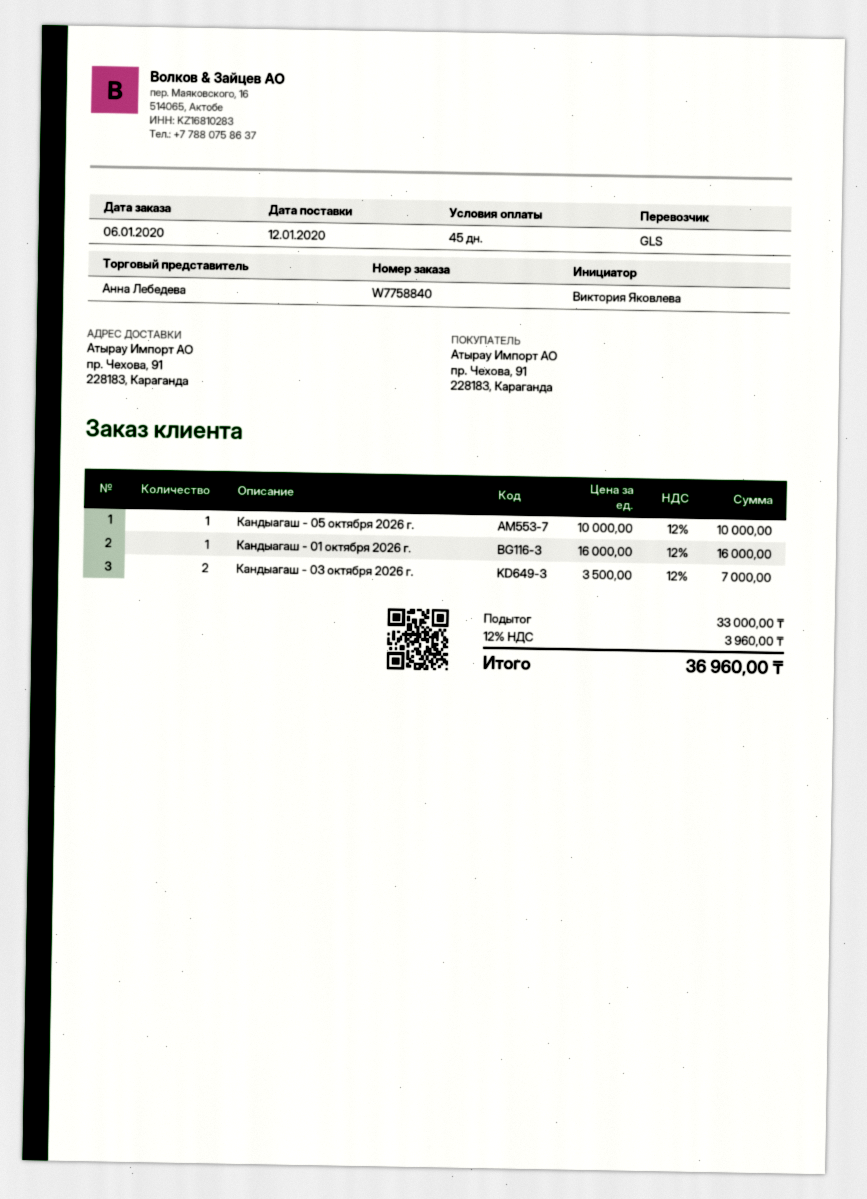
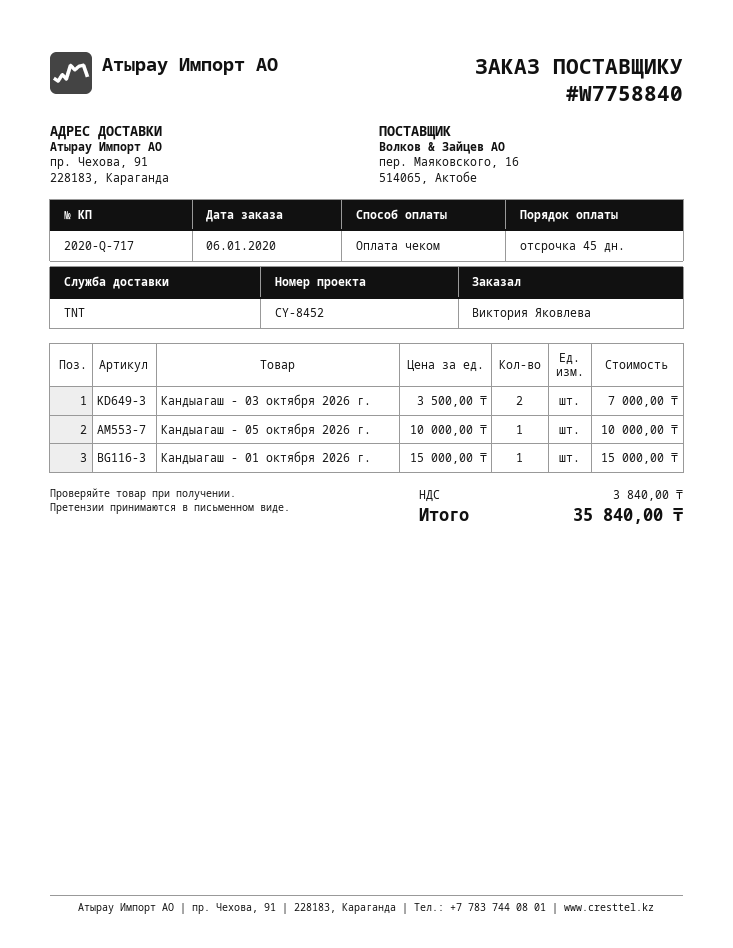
shipping method: GLS -> TNT
Кандыагаш - 01 октября 2026 г.: 1 x 16000.00 = 16000.00 -> 1 x 15000.00 = 15000.00
tax: 3960.00 -> 3840.00
total: 36960.00 -> 35840.00

